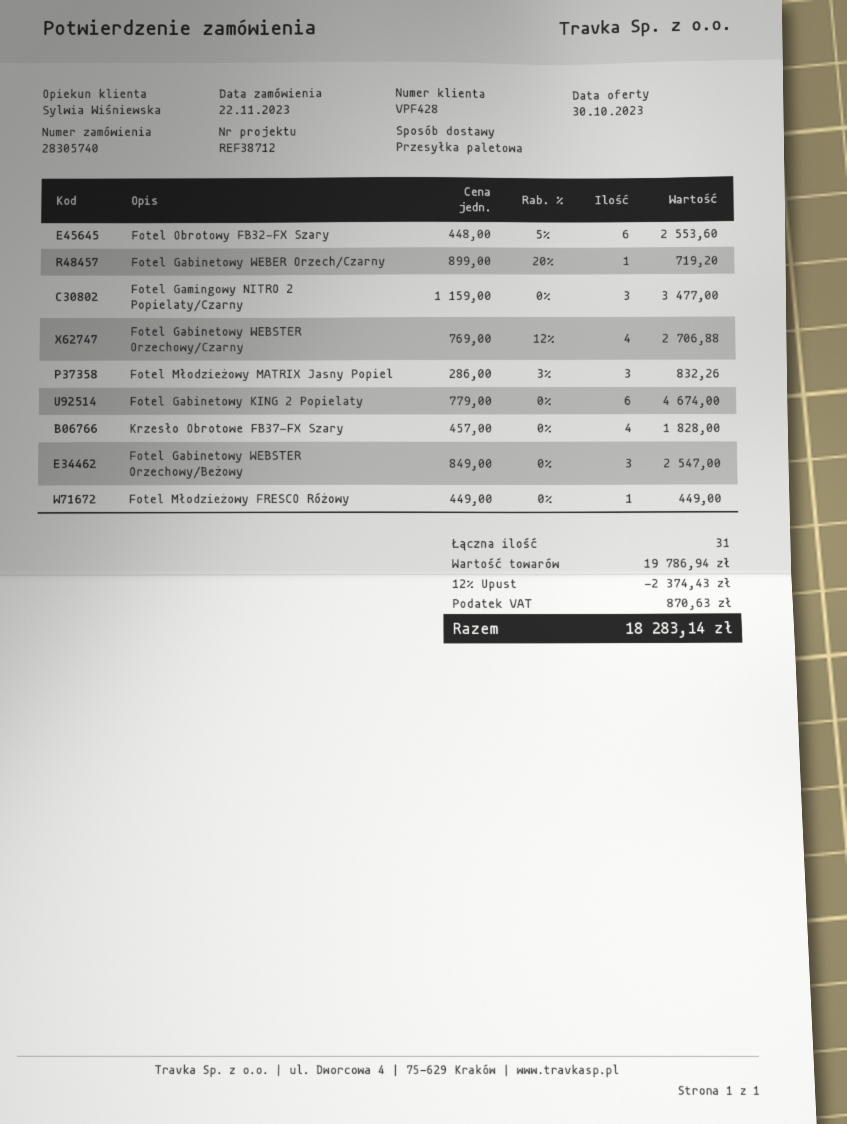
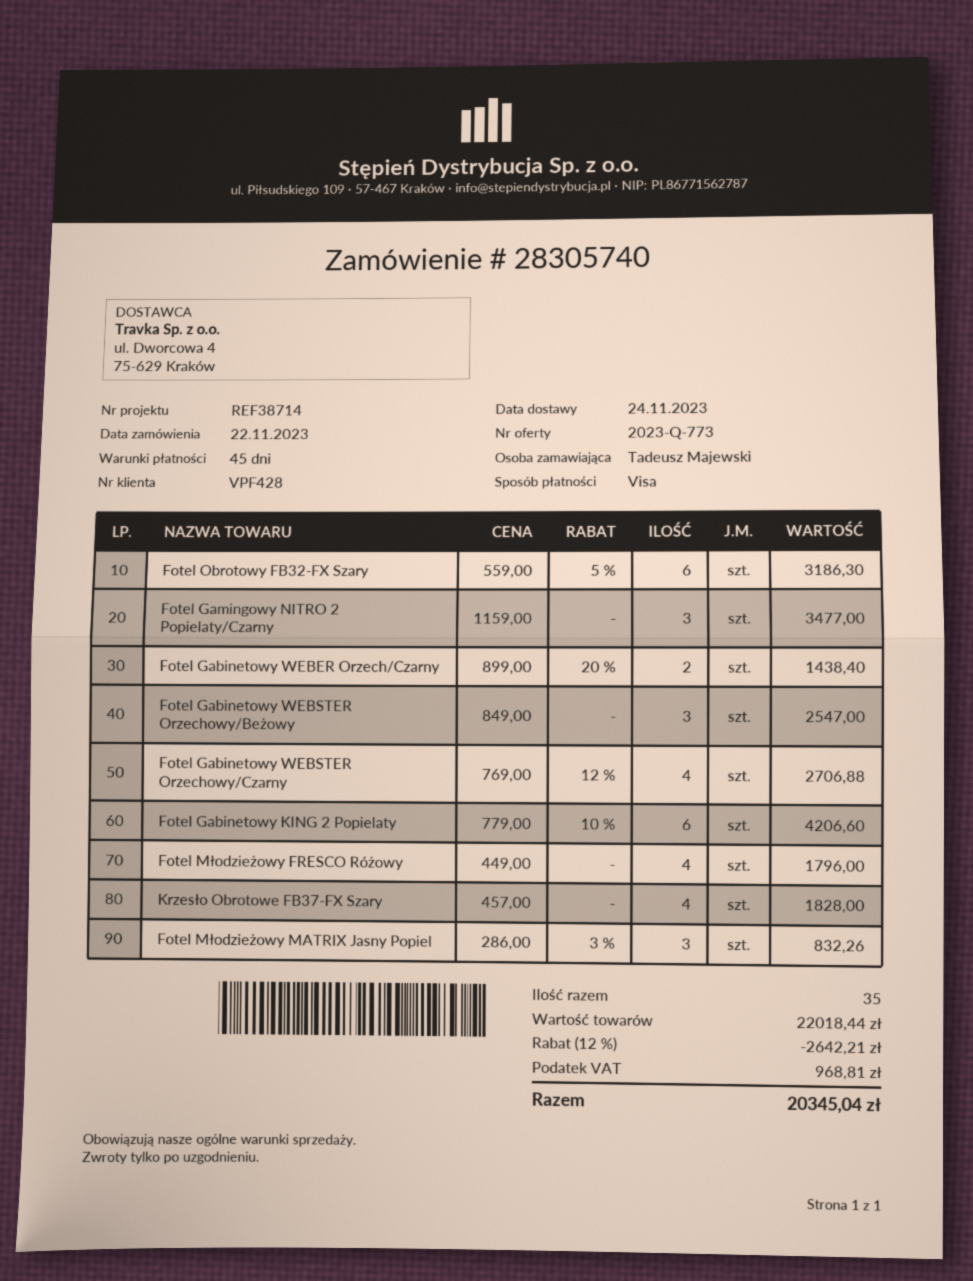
reference: REF38712 -> REF38714
Fotel Obrotowy FB32-FX Szary: 6 x 448.00 - 5% = 2553.60 -> 6 x 559.00 - 5% = 3186.30
Fotel Gabinetowy WEBER Orzech/Czarny: 1 x 899.00 - 20% = 719.20 -> 2 x 899.00 - 20% = 1438.40
Fotel Gabinetowy KING 2 Popielaty: 6 x 779.00 = 4674.00 -> 6 x 779.00 - 10% = 4206.60
Fotel Młodzieżowy FRESCO Różowy: 1 x 449.00 = 449.00 -> 4 x 449.00 = 1796.00
total quantity: 31 -> 35
subtotal: 19786.94 -> 22018.44
discount: 12% = 2374.43 -> 12% = 2642.21
tax: 870.63 -> 968.81
total: 18283.14 -> 20345.04

